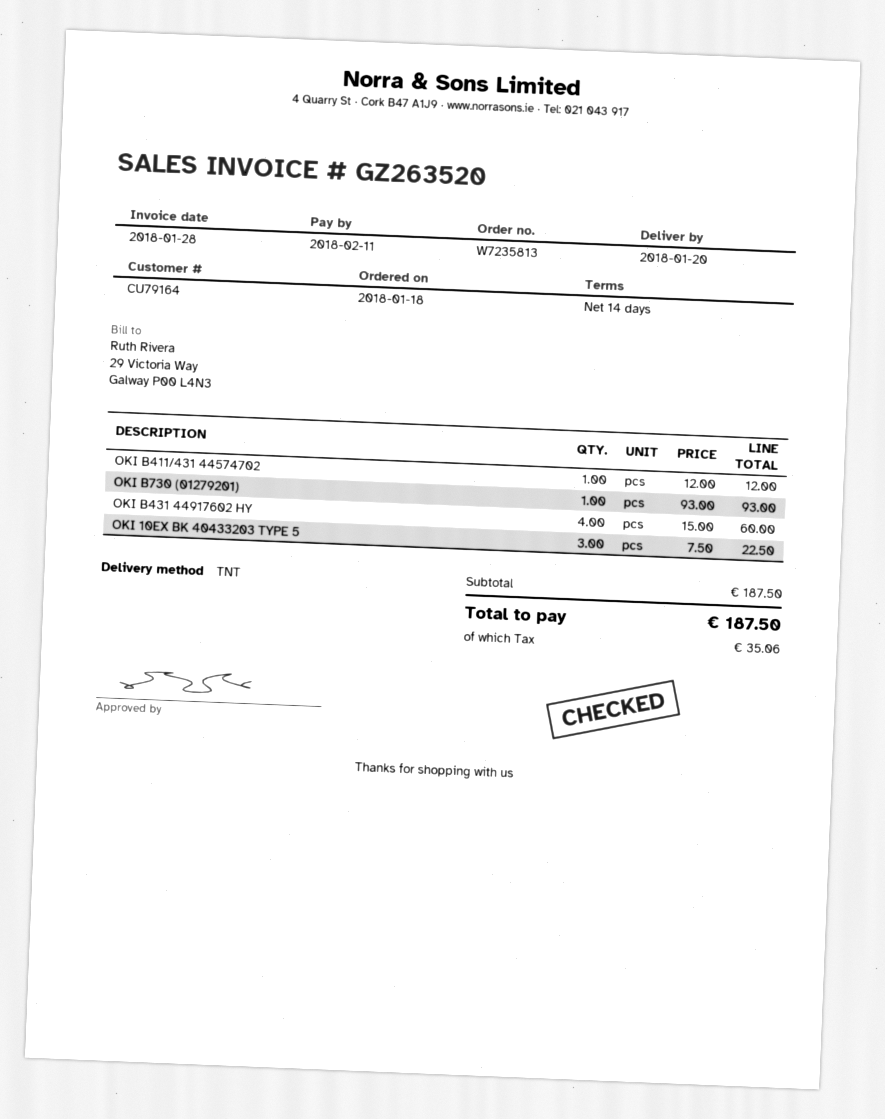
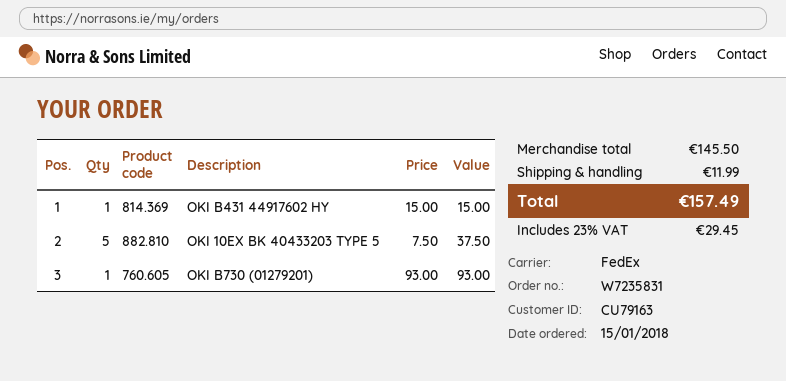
order number: W7235813 -> W7235831
order date: 2018-01-18 -> 2018-01-15
customer number: CU79164 -> CU79163
shipping method: TNT -> FedEx
OKI B411/431 44574702: 1 x 12.00 = 12.00 -> none
OKI B431 44917602 HY: 4 x 15.00 = 60.00 -> 1 x 15.00 = 15.00
OKI 10EX BK 40433203 TYPE 5: 3 x 7.50 = 22.50 -> 5 x 7.50 = 37.50
subtotal: 187.50 -> 145.50
shipping: none -> 11.99
tax: 35.06 -> 29.45
total: 187.50 -> 157.49

